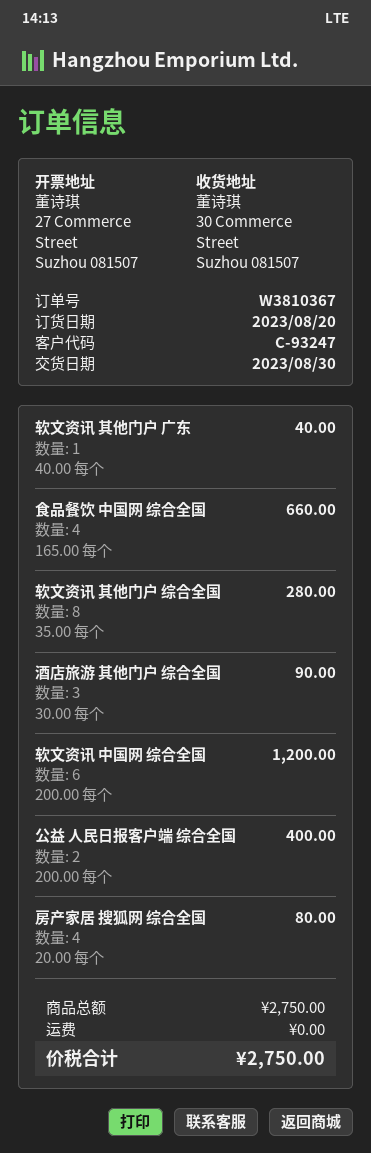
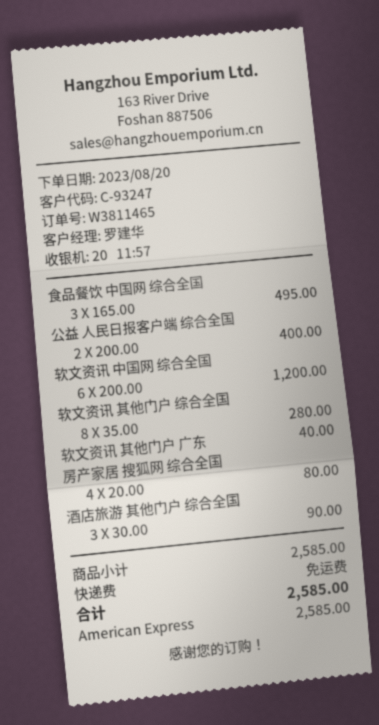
order number: W3810367 -> W3811465
食品餐饮 中国网 综合全国: 4 x 165.00 = 660.00 -> 3 x 165.00 = 495.00
subtotal: 2750.00 -> 2585.00
total: 2750.00 -> 2585.00

